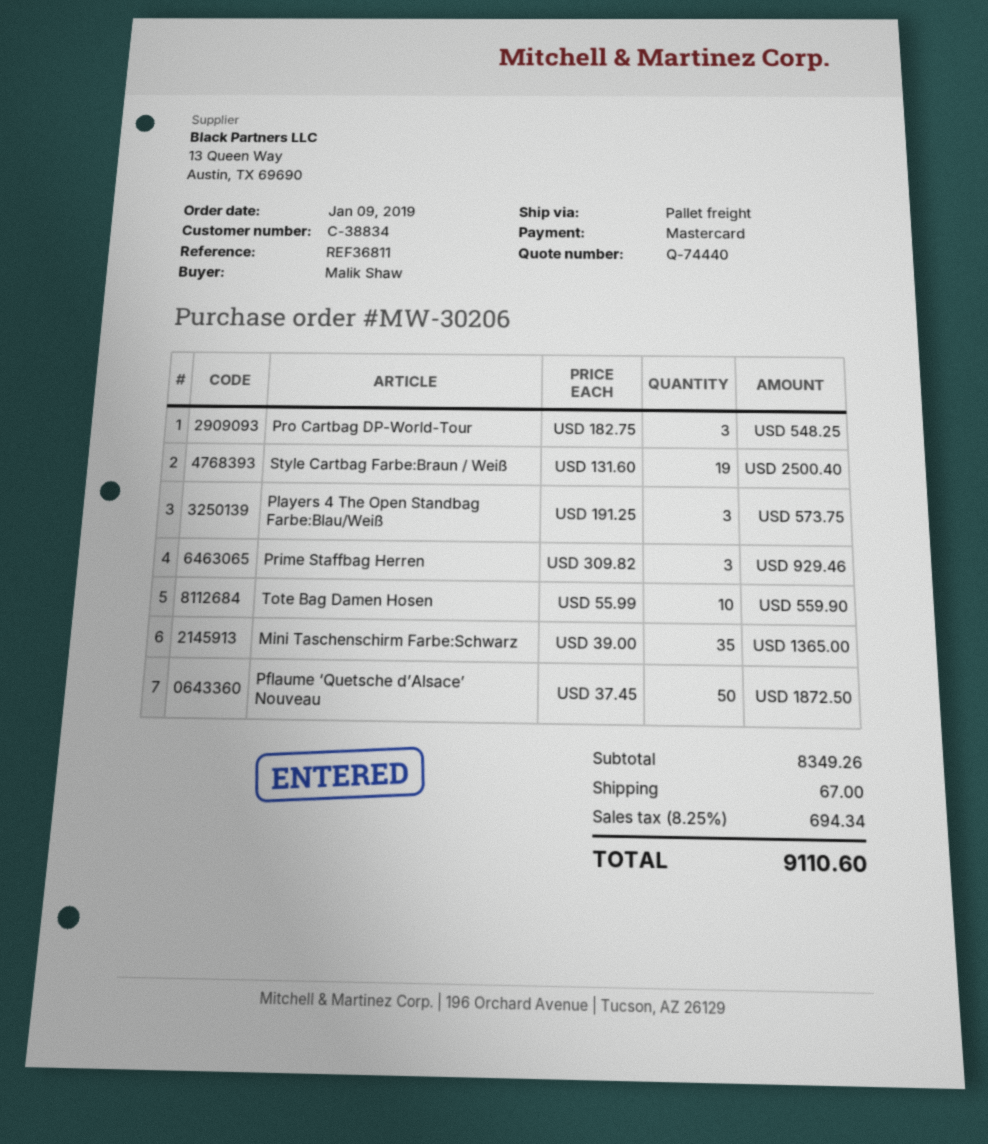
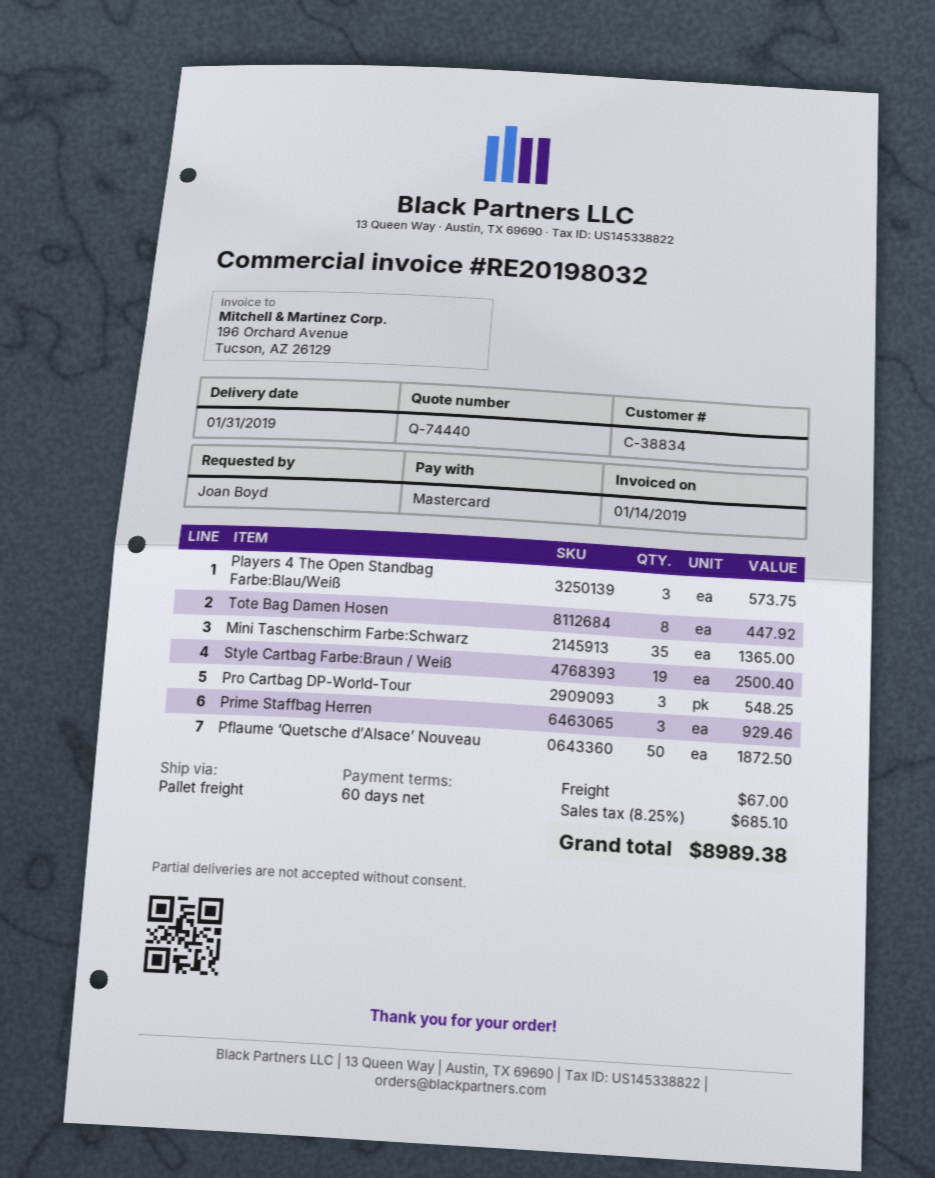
ordered by: Malik Shaw -> Joan Boyd
Tote Bag Damen Hosen: 10 for 559.90 -> 8 for 447.92
tax: 8.25% = 694.34 -> 8.25% = 685.10
total: 9110.60 -> 8989.38

